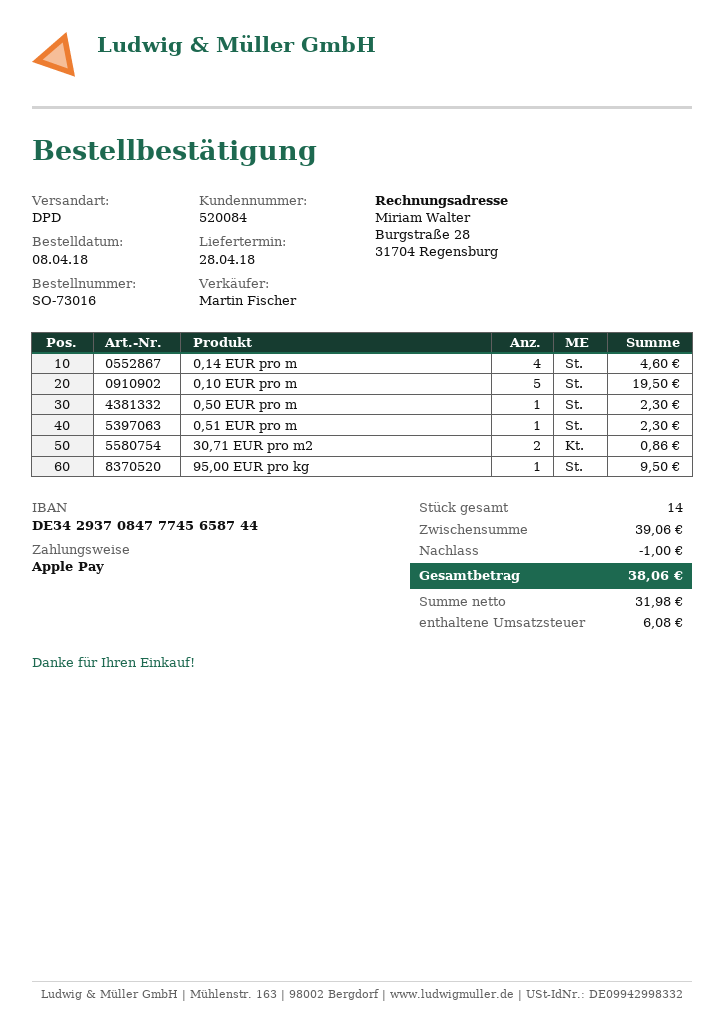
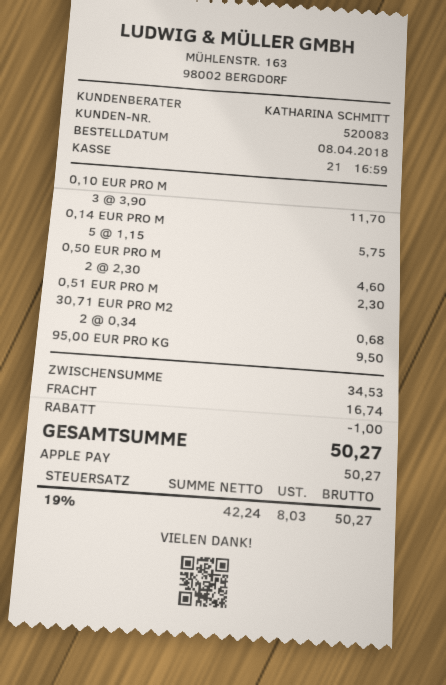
customer number: 520084 -> 520083
sales rep: Martin Fischer -> KATHARINA SCHMITT
0,14 EUR pro m: 4 for 4.60 -> 5 for 5.75
0,10 EUR pro m: 5 for 19.50 -> 3 for 11.70
0,50 EUR pro m: 1 for 2.30 -> 2 for 4.60
30,71 EUR pro m2: 2 for 0.86 -> 2 for 0.68
subtotal: 39.06 -> 34.53
shipping: none -> 16.74
net: 31.98 -> 42.24
tax: 6.08 -> 8.03
total: 38.06 -> 50.27

